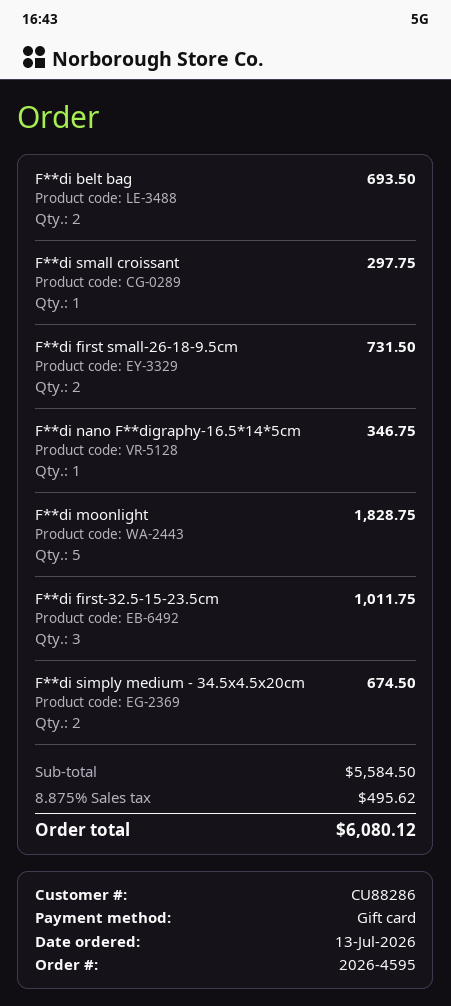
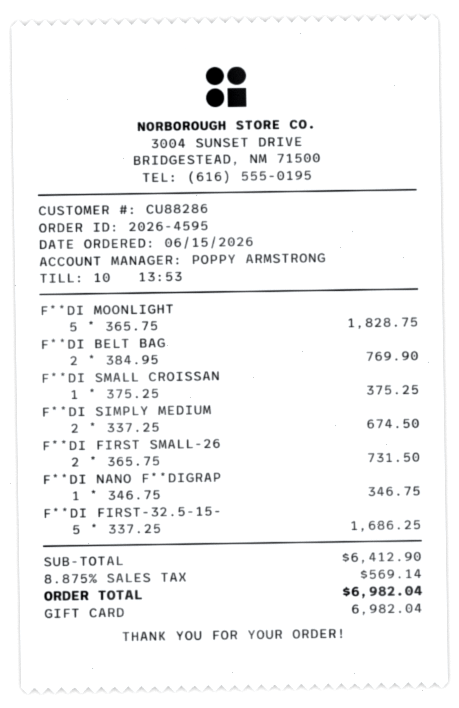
order date: 2026-07-13 -> 2026-06-15
F**di belt bag: 2 for 693.50 -> 2 for 769.90
F**di small croissant: 1 for 297.75 -> 1 for 375.25
F**di first-32.5-15-23.5cm: 3 for 1011.75 -> 5 for 1686.25
subtotal: 5584.50 -> 6412.90
tax: 8.875% = 495.62 -> 8.875% = 569.14
total: 6080.12 -> 6982.04

